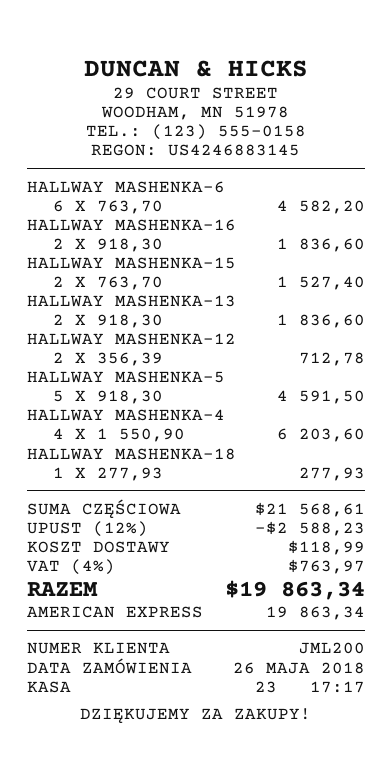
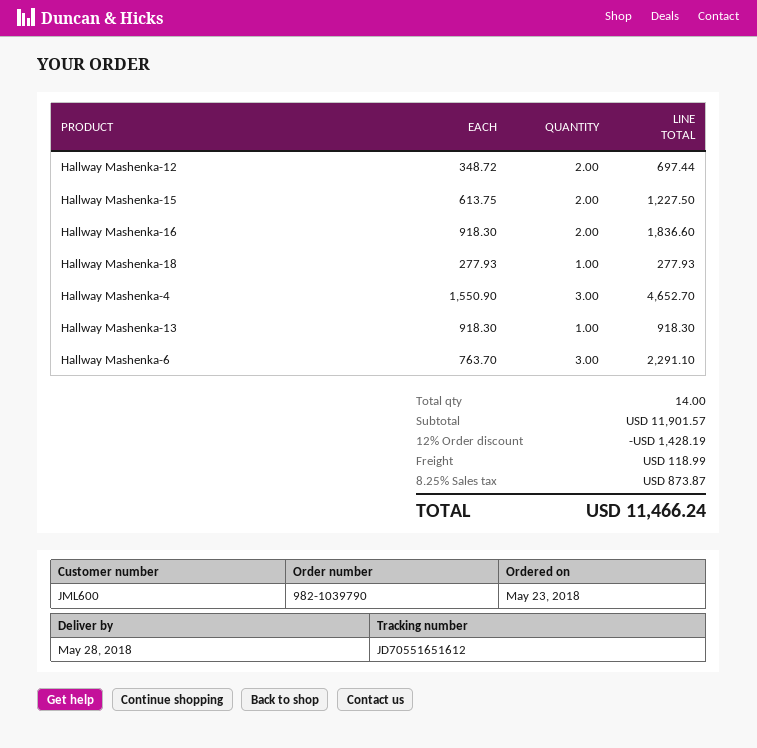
order date: 2018-05-26 -> 2018-05-23
customer number: JML200 -> JML600
HALLWAY MASHENKA-6: 6 x 763.70 = 4582.20 -> 3 x 763.70 = 2291.10
HALLWAY MASHENKA-15: 2 x 763.70 = 1527.40 -> 2 x 613.75 = 1227.50
HALLWAY MASHENKA-13: 2 x 918.30 = 1836.60 -> 1 x 918.30 = 918.30
HALLWAY MASHENKA-12: 2 x 356.39 = 712.78 -> 2 x 348.72 = 697.44
HALLWAY MASHENKA-5: 5 x 918.30 = 4591.50 -> none
HALLWAY MASHENKA-4: 4 x 1550.90 = 6203.60 -> 3 x 1550.90 = 4652.70
subtotal: 21568.61 -> 11901.57
discount: 12% = 2588.23 -> 12% = 1428.19
tax: 4% = 763.97 -> 8.25% = 873.87
total: 19863.34 -> 11466.24

